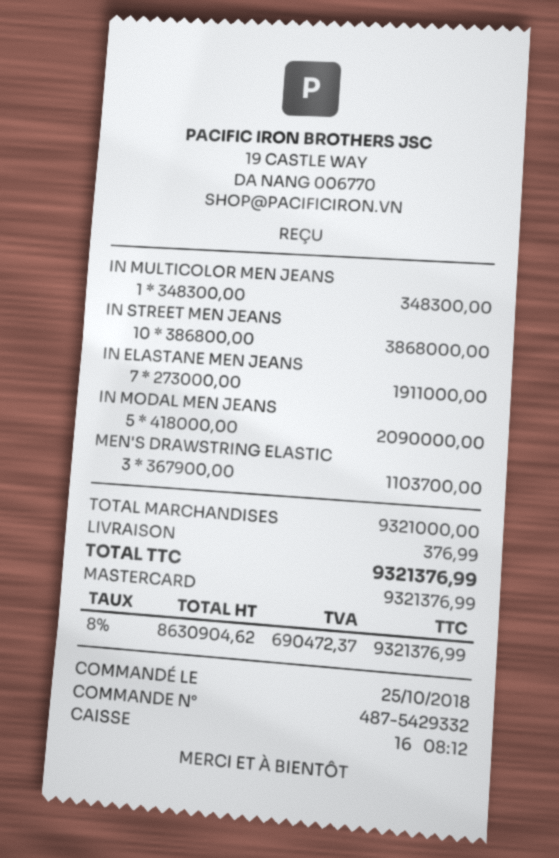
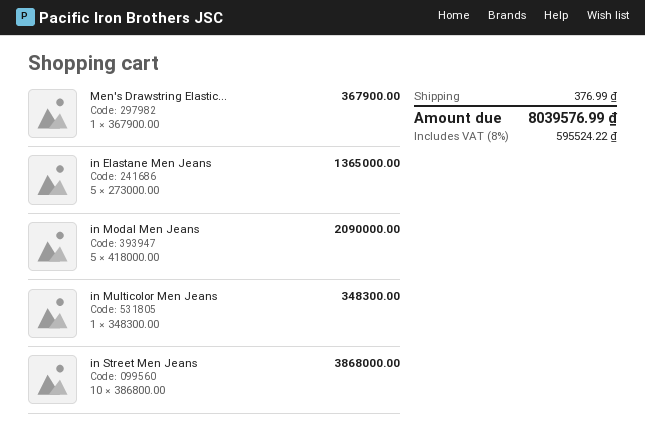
IN ELASTANE MEN JEANS: 7 x 273000.00 = 1911000.00 -> 5 x 273000.00 = 1365000.00
MEN'S DRAWSTRING ELASTIC: 3 x 367900.00 = 1103700.00 -> 1 x 367900.00 = 367900.00
tax: 8% = 690472.37 -> 8% = 595524.22
total: 9321376.99 -> 8039576.99

